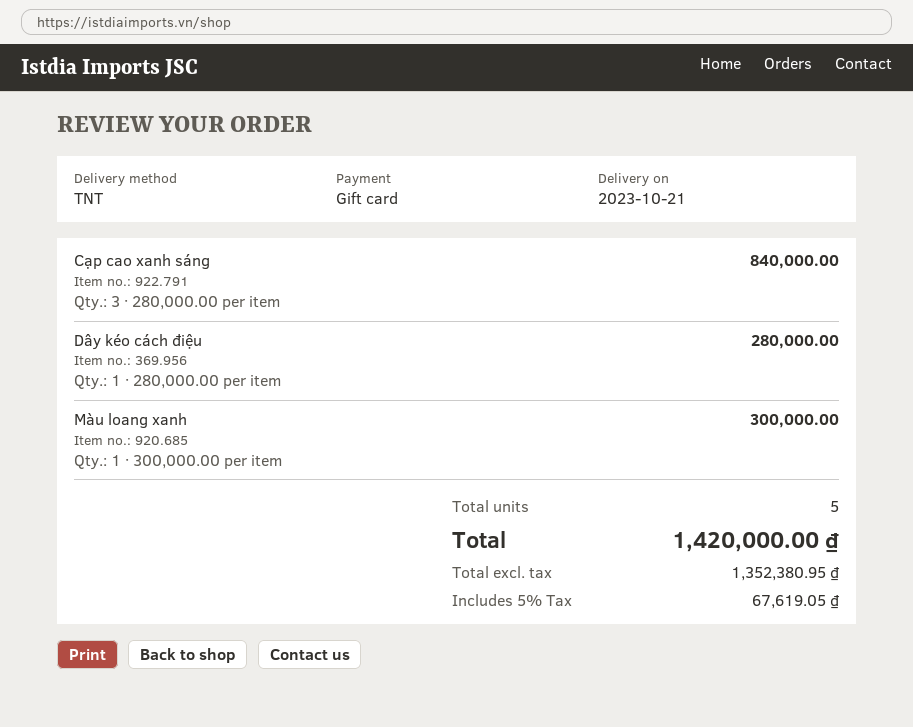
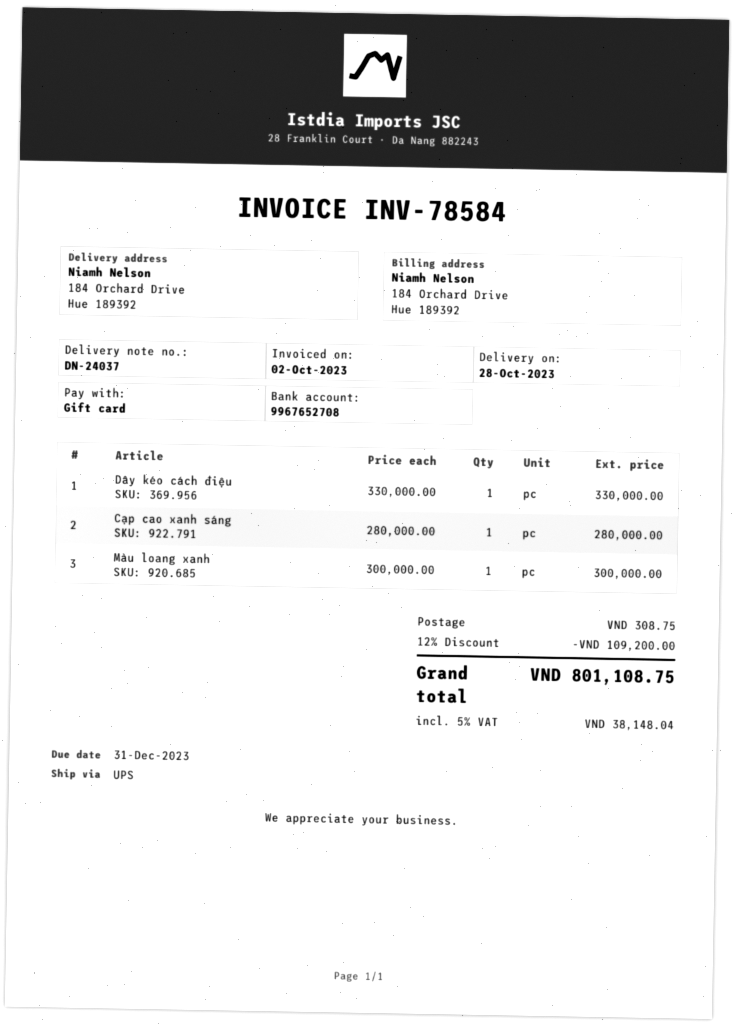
delivery date: 2023-10-21 -> 2023-10-28
shipping method: TNT -> UPS
Cạp cao xanh sáng: 3 x 280000.00 = 840000.00 -> 1 x 280000.00 = 280000.00
Dây kéo cách điệu: 1 x 280000.00 = 280000.00 -> 1 x 330000.00 = 330000.00
discount: none -> 12% = 109200.00
shipping: none -> 308.75
tax: 5% = 67619.05 -> 5% = 38148.04
total: 1420000.00 -> 801108.75

